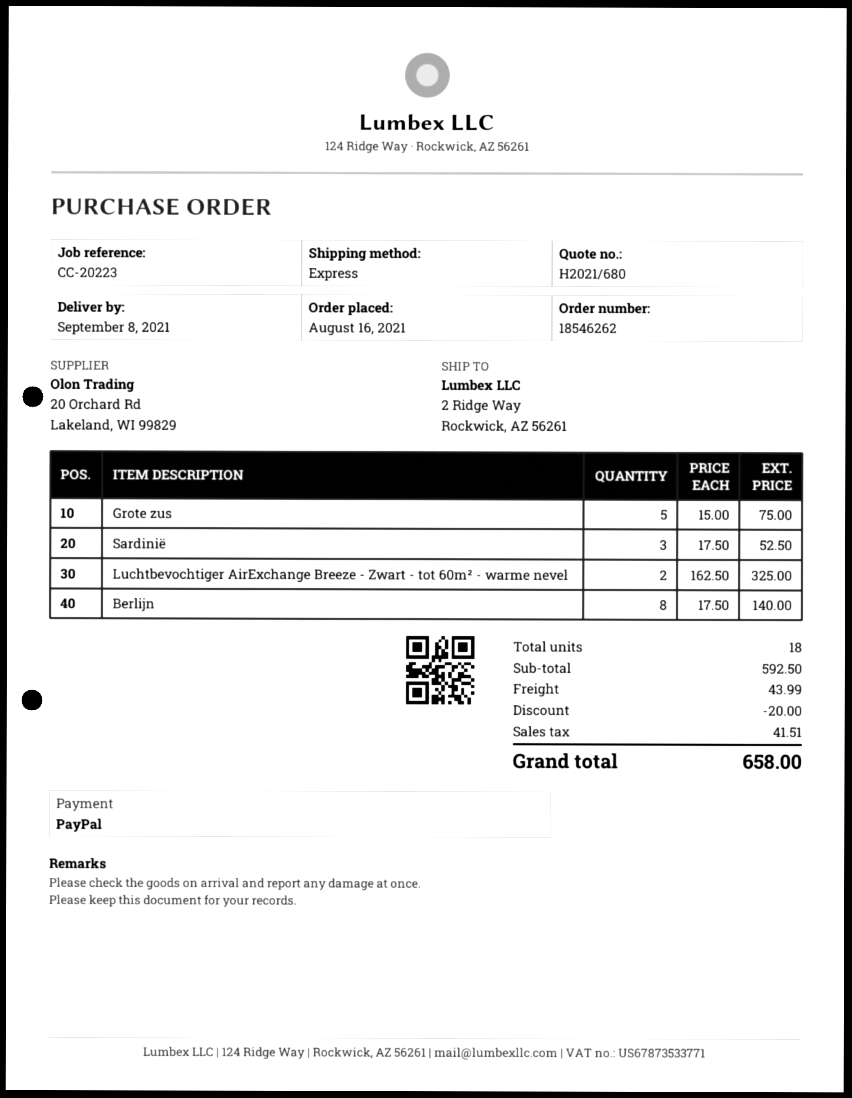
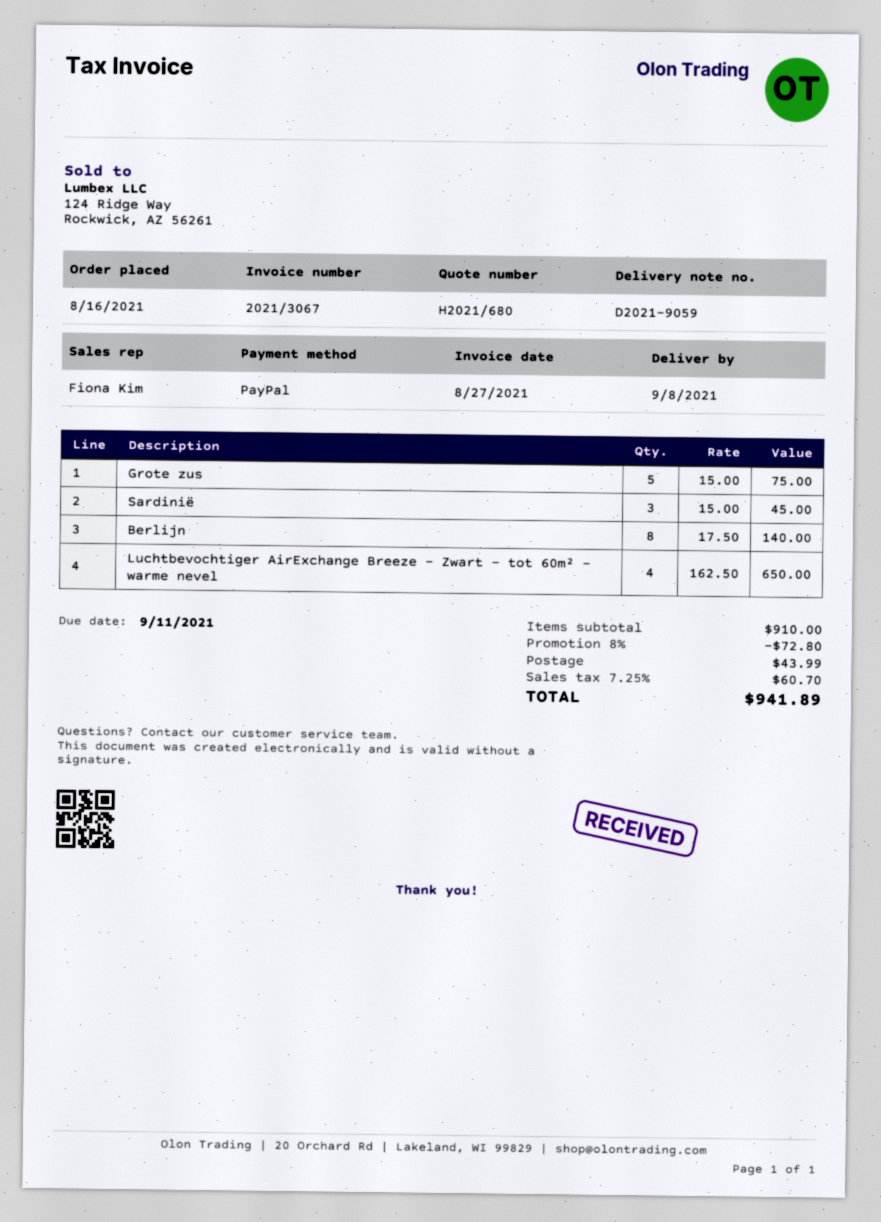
Sardinië: 3 x 17.50 = 52.50 -> 3 x 15.00 = 45.00
Luchtbevochtiger AirExchange Breeze - Zwart - tot 60m² - warme nevel: 2 x 162.50 = 325.00 -> 4 x 162.50 = 650.00
subtotal: 592.50 -> 910.00
discount: 20.00 -> 72.80
tax: 41.51 -> 60.70
total: 658.00 -> 941.89

